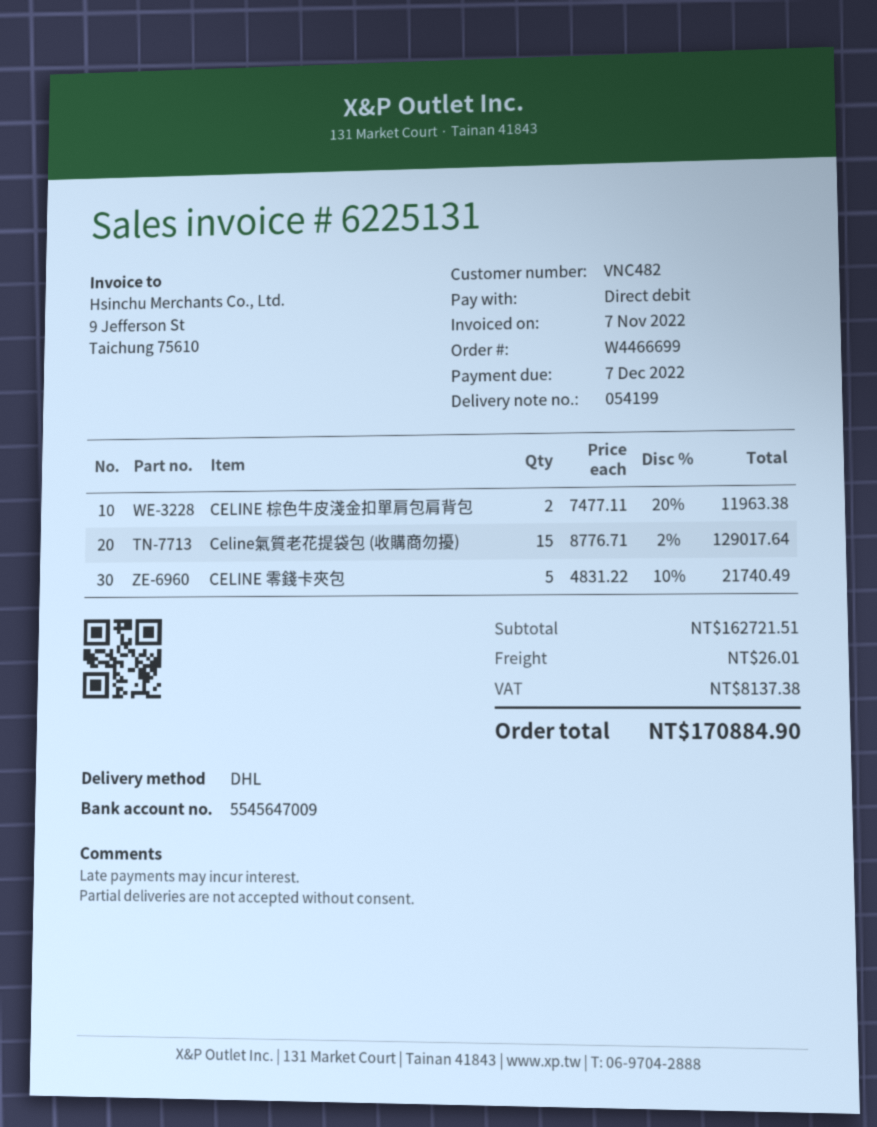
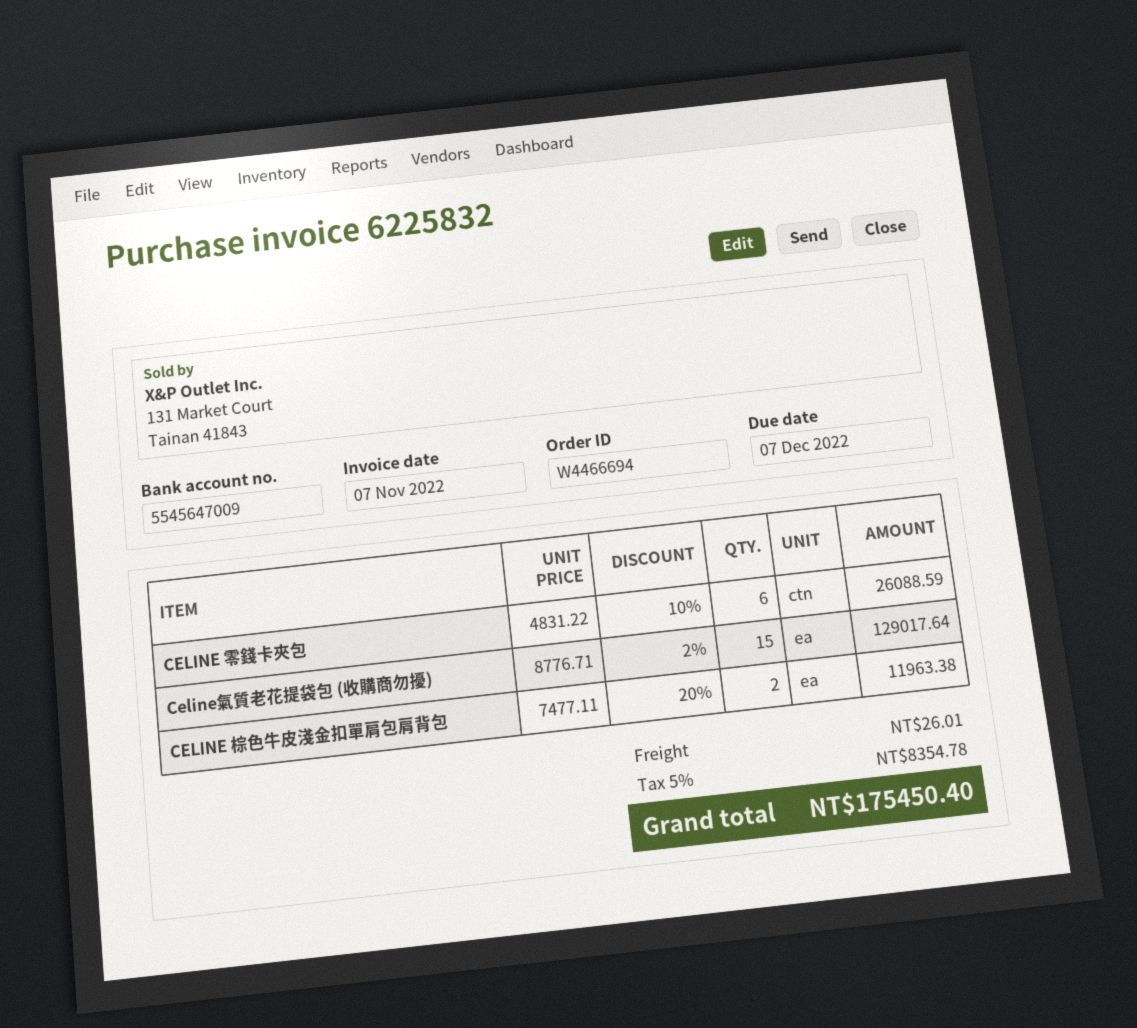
order number: W4466699 -> W4466694
invoice number: 6225131 -> 6225832
CELINE 零錢卡夾包: 5 x 4831.22 - 10% = 21740.49 -> 6 x 4831.22 - 10% = 26088.59
tax: 8137.38 -> 8354.78
total: 170884.90 -> 175450.40

